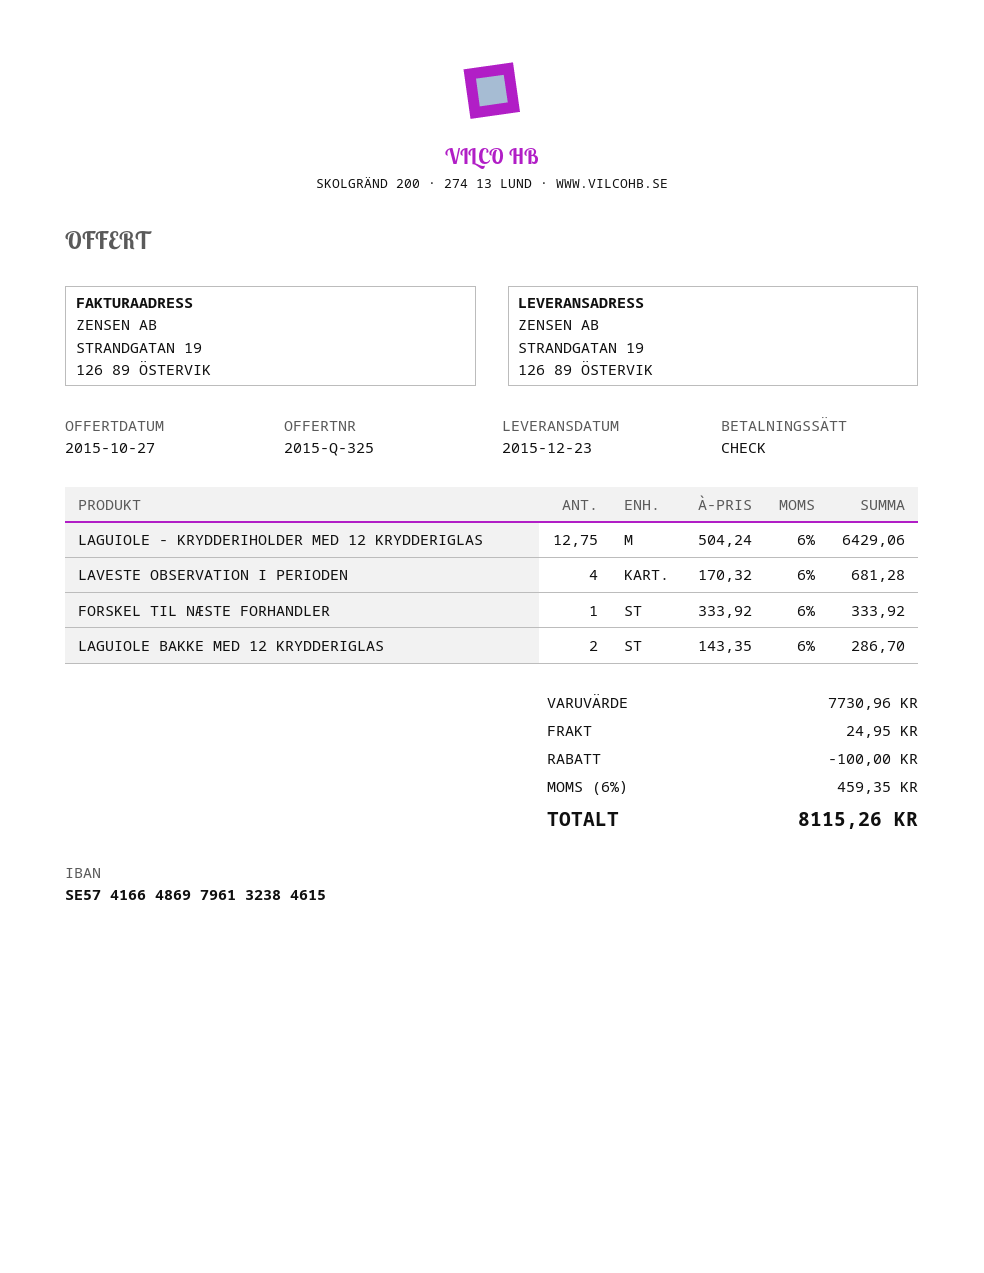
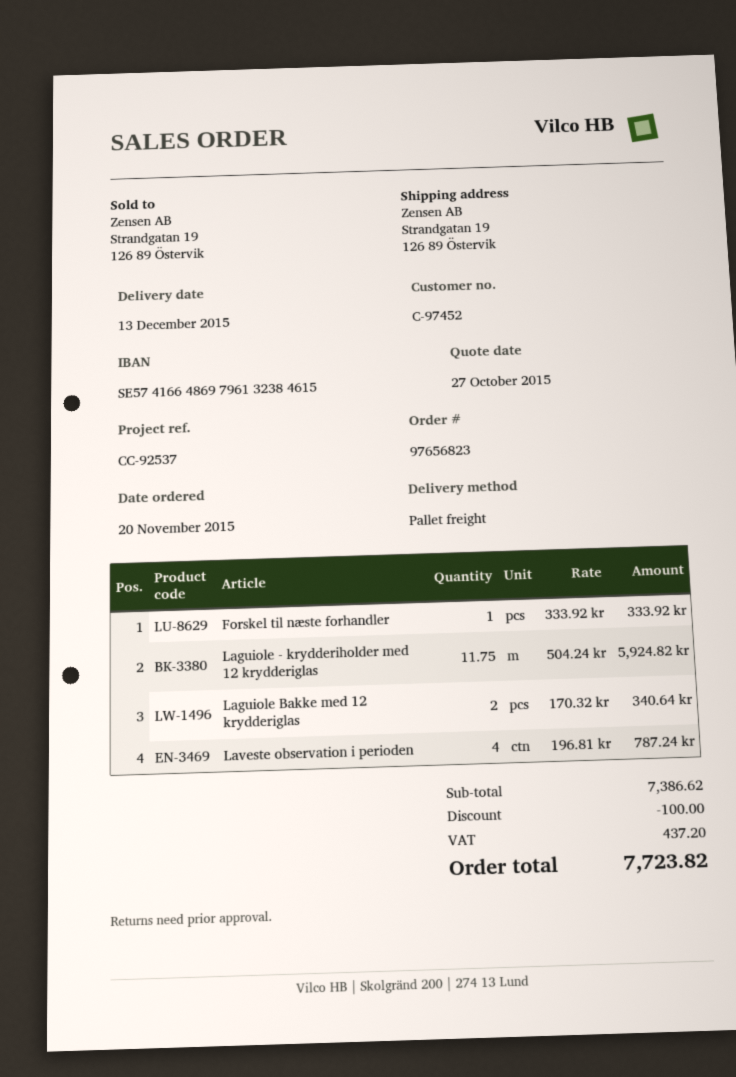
delivery date: 2015-12-23 -> 2015-12-13
LAGUIOLE - KRYDDERIHOLDER MED 12 KRYDDERIGLAS: 12.75 x 504.24 = 6429.06 -> 11.75 x 504.24 = 5924.82
LAVESTE OBSERVATION I PERIODEN: 4 x 170.32 = 681.28 -> 4 x 196.81 = 787.24
LAGUIOLE BAKKE MED 12 KRYDDERIGLAS: 2 x 143.35 = 286.70 -> 2 x 170.32 = 340.64
subtotal: 7730.96 -> 7386.62
shipping: 24.95 -> none
tax: 459.35 -> 437.20
total: 8115.26 -> 7723.82

